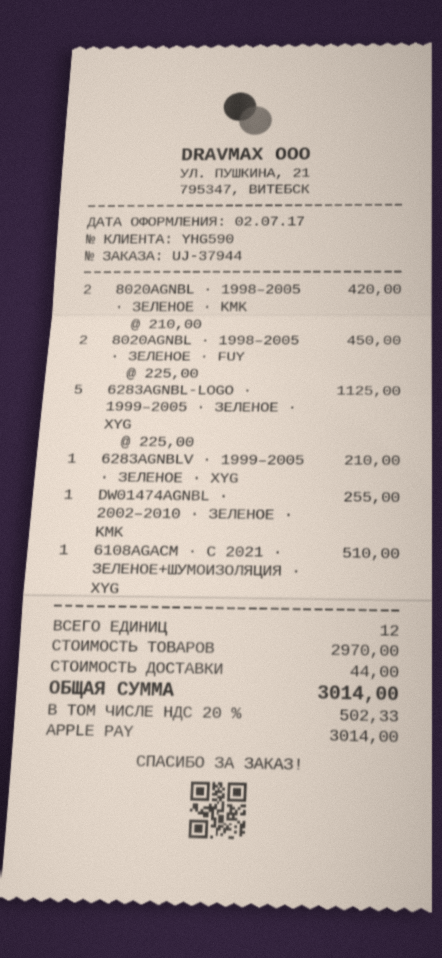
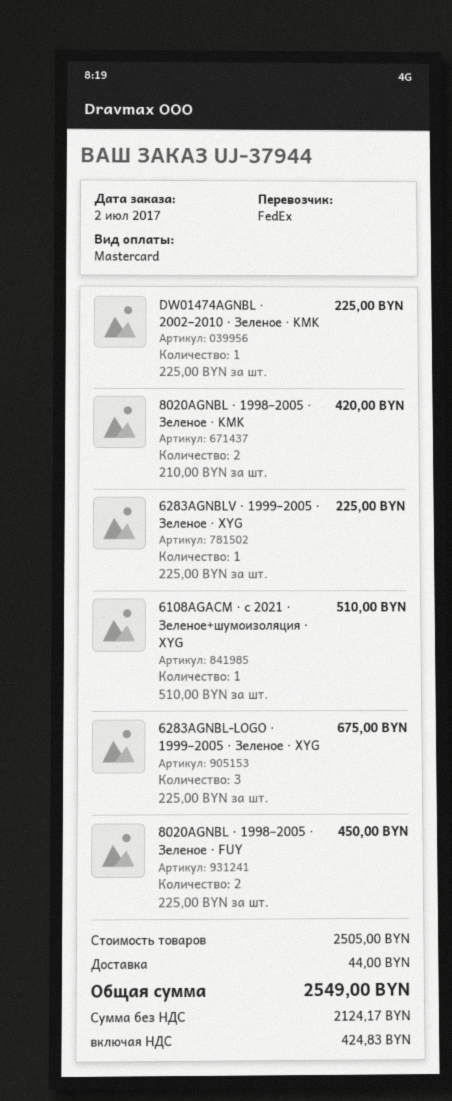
payment method: Apple Pay -> Mastercard
6283AGNBL-LOGO · 1999–2005 · ЗЕЛЕНОЕ · XYG: 5 x 225.00 = 1125.00 -> 3 x 225.00 = 675.00
6283AGNBLV · 1999–2005 · ЗЕЛЕНОЕ · XYG: 1 x 210.00 = 210.00 -> 1 x 225.00 = 225.00
DW01474AGNBL · 2002–2010 · ЗЕЛЕНОЕ · KMK: 1 x 255.00 = 255.00 -> 1 x 225.00 = 225.00
subtotal: 2970.00 -> 2505.00
tax: 502.33 -> 424.83
total: 3014.00 -> 2549.00

